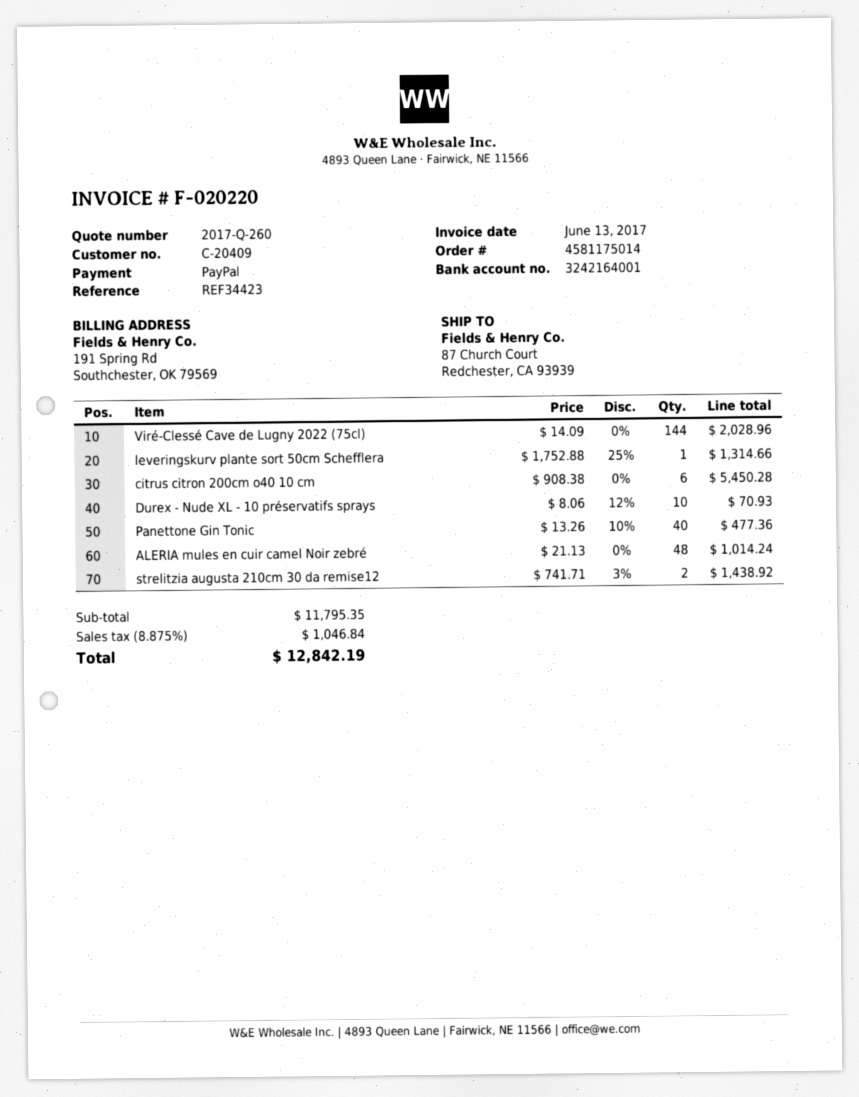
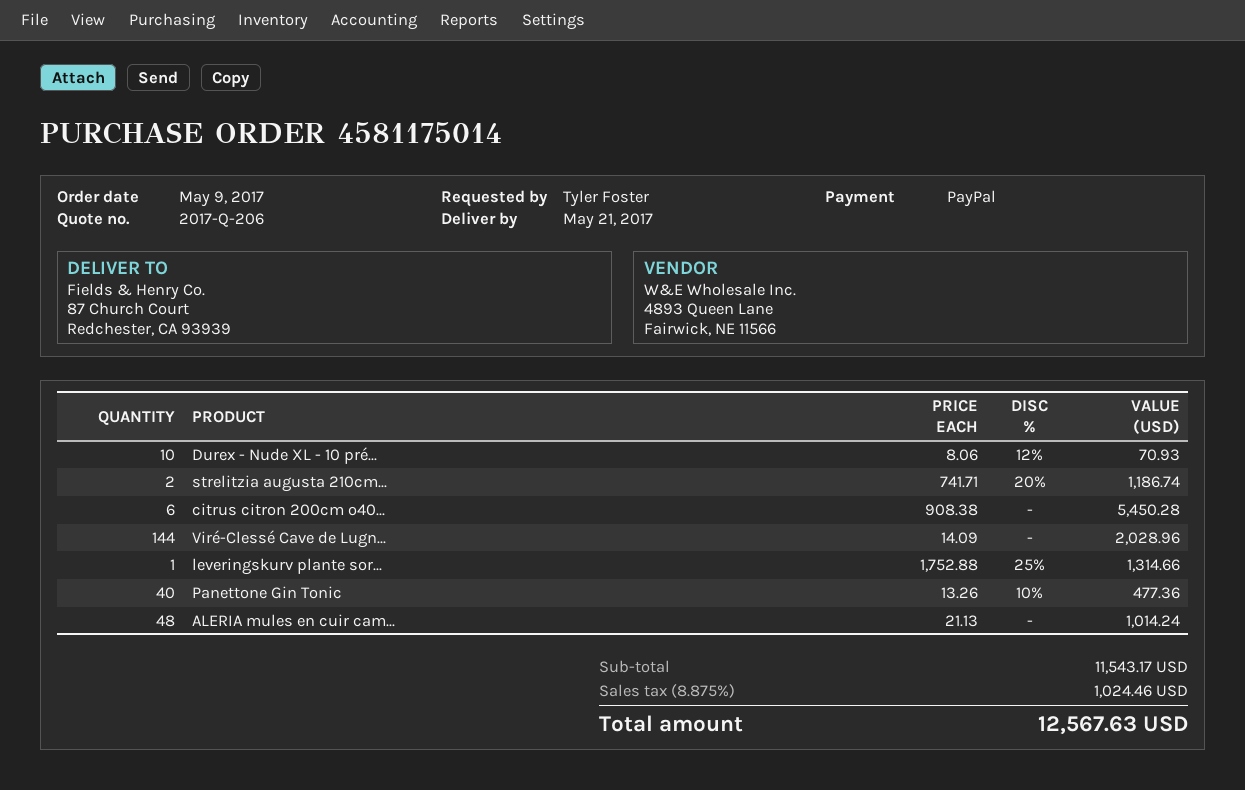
quote number: 2017-Q-260 -> 2017-Q-206
strelitzia augusta 210cm 30 da remise12: 2 x 741.71 - 3% = 1438.92 -> 2 x 741.71 - 20% = 1186.74
subtotal: 11795.35 -> 11543.17
tax: 8.875% = 1046.84 -> 8.875% = 1024.46
total: 12842.19 -> 12567.63

